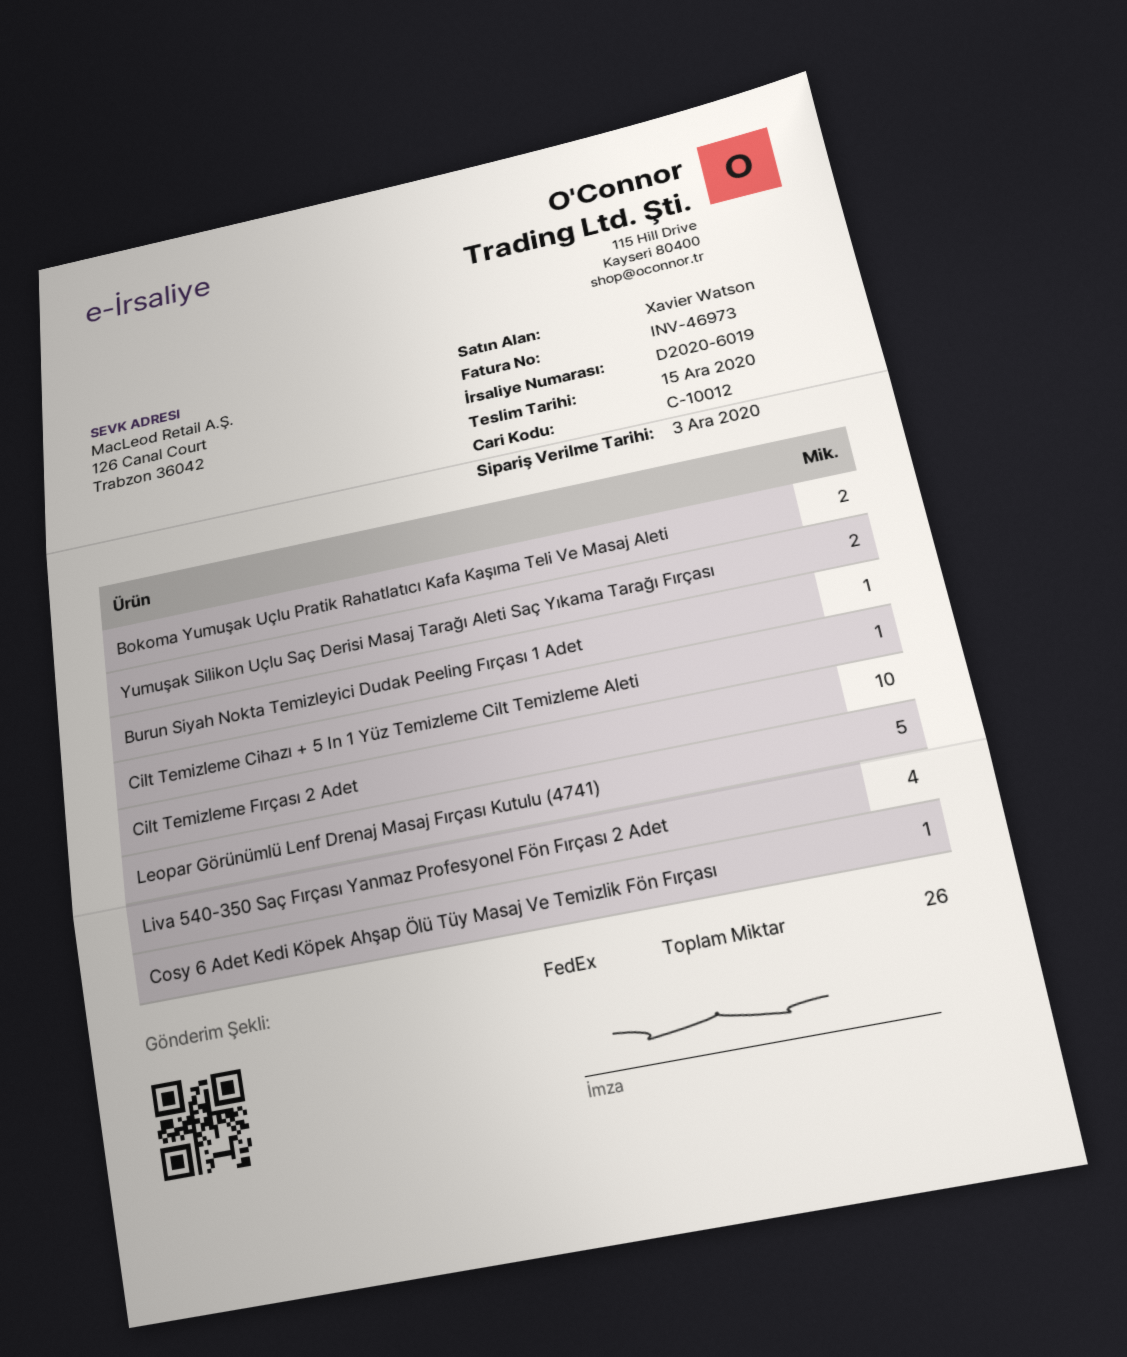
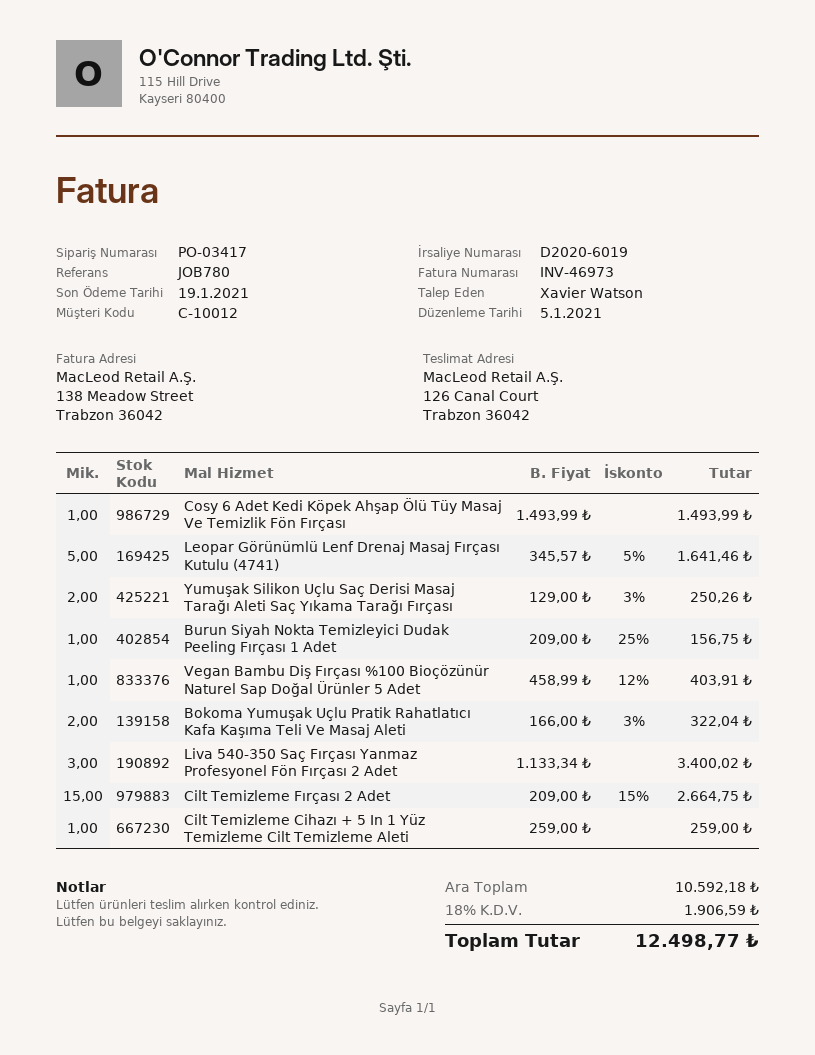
Cilt Temizleme Fırçası 2 Adet: 10 -> 15
Liva 540-350 Saç Fırçası Yanmaz Profesyonel Fön Fırçası 2 Adet: 4 -> 3
Vegan Bambu Diş Fırçası %100 Bioçözünür Naturel Sap Doğal Ürünler 5 Adet: none -> 1

